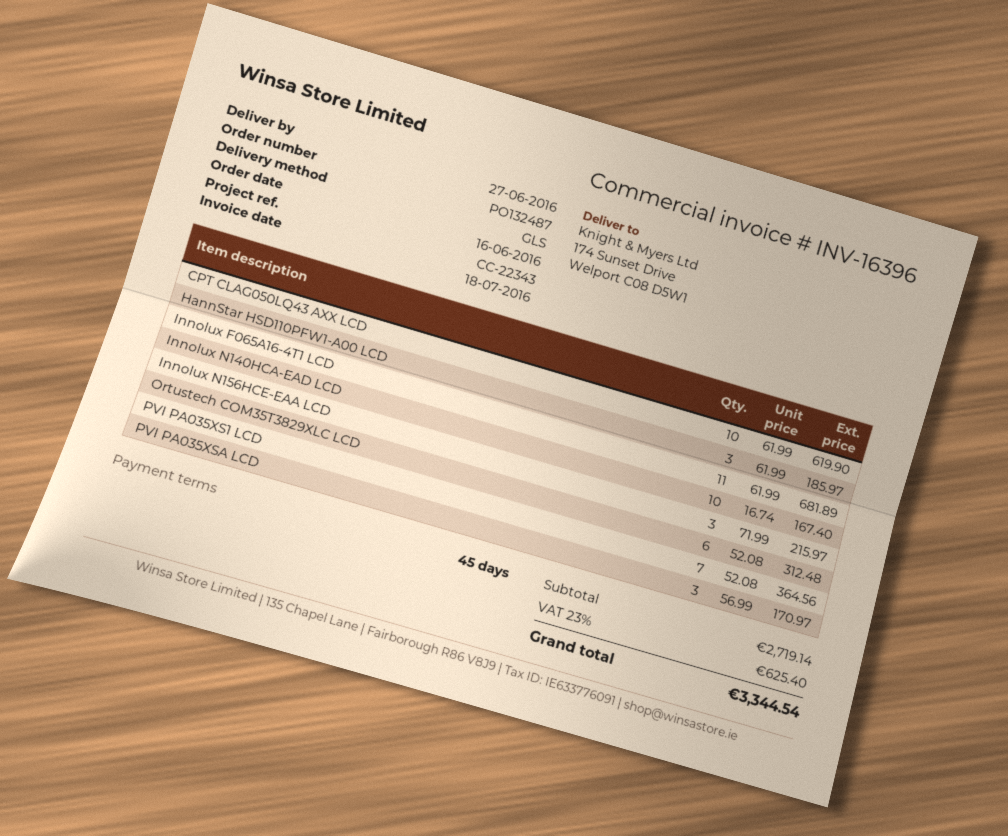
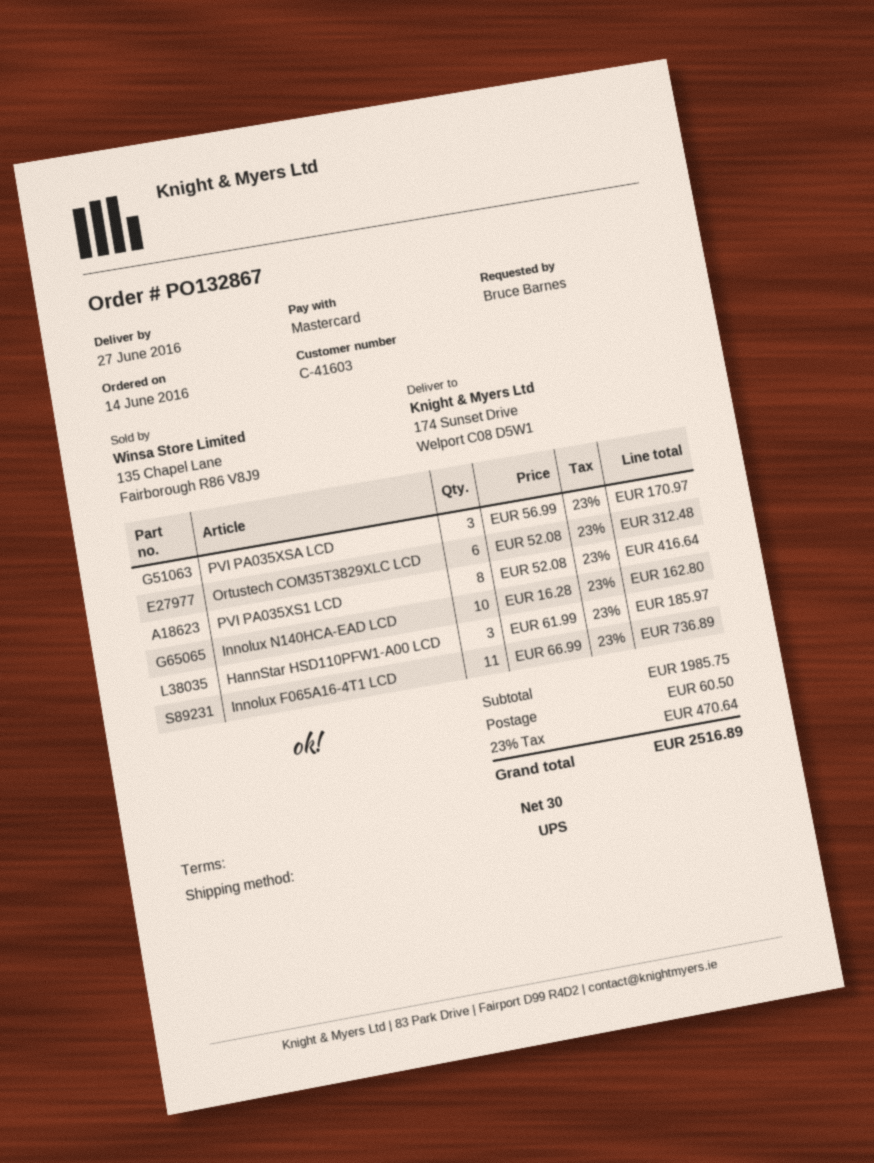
order number: PO132487 -> PO132867
order date: 2016-06-16 -> 2016-06-14
payment terms: 45 days -> 30 days
shipping method: GLS -> UPS
CPT CLAG050LQ43 AXX LCD: 10 x 61.99 = 619.90 -> none
Innolux F065A16-4T1 LCD: 11 x 61.99 = 681.89 -> 11 x 66.99 = 736.89
Innolux N140HCA-EAD LCD: 10 x 16.74 = 167.40 -> 10 x 16.28 = 162.80
Innolux N156HCE-EAA LCD: 3 x 71.99 = 215.97 -> none
PVI PA035XS1 LCD: 7 x 52.08 = 364.56 -> 8 x 52.08 = 416.64
subtotal: 2719.14 -> 1985.75
shipping: none -> 60.50
tax: 23% = 625.40 -> 23% = 470.64
total: 3344.54 -> 2516.89

